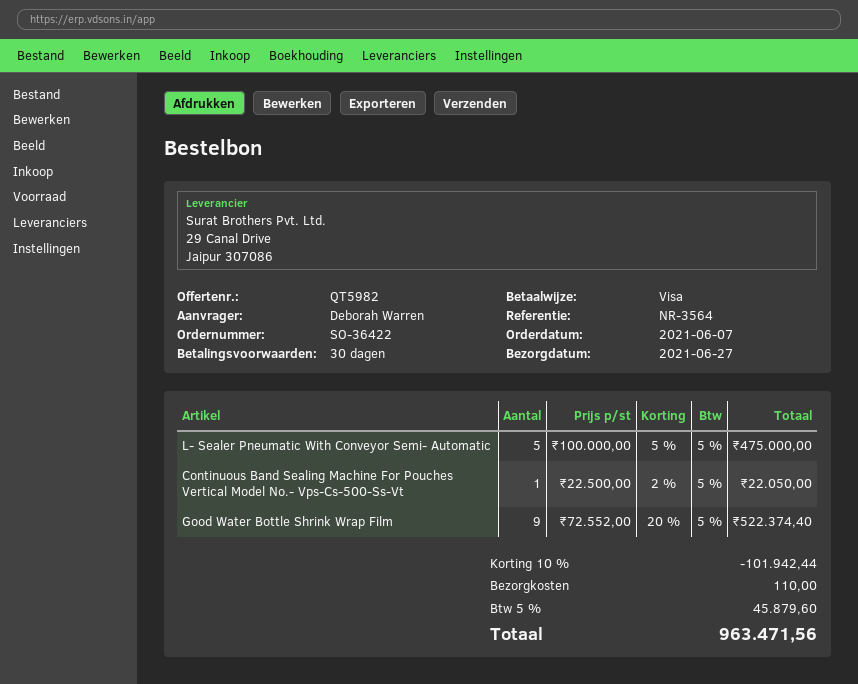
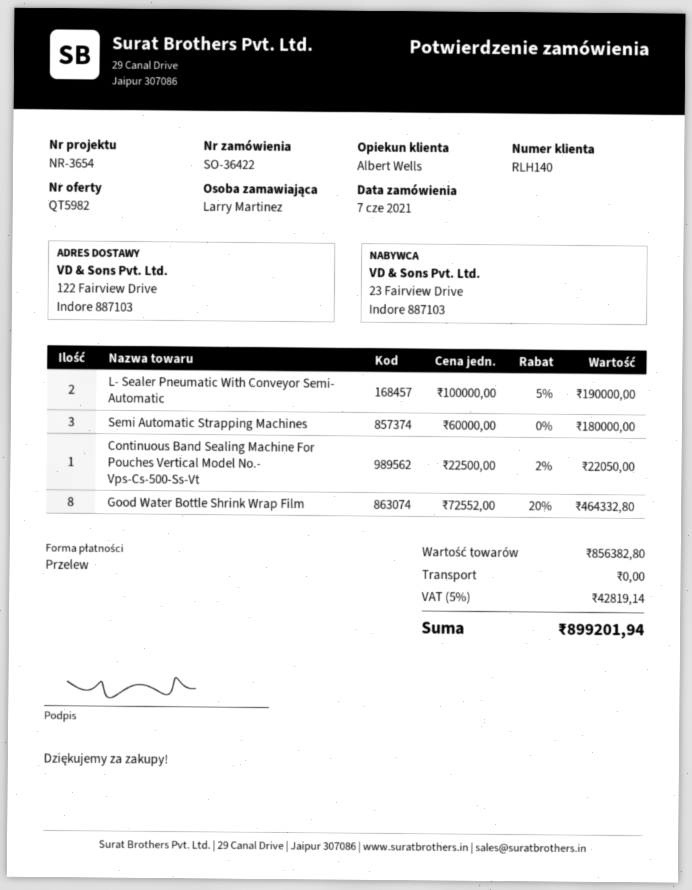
reference: NR-3564 -> NR-3654
ordered by: Deborah Warren -> Larry Martinez
payment method: Visa -> bank transfer
L- Sealer Pneumatic With Conveyor Semi- Automatic: 5 x 100000.00 - 5% = 475000.00 -> 2 x 100000.00 - 5% = 190000.00
Good Water Bottle Shrink Wrap Film: 9 x 72552.00 - 20% = 522374.40 -> 8 x 72552.00 - 20% = 464332.80
Semi Automatic Strapping Machines: none -> 3 x 60000.00 = 180000.00
discount: 10% = 101942.44 -> none
shipping: 110.00 -> 0.00
tax: 5% = 45879.60 -> 5% = 42819.14
total: 963471.56 -> 899201.94

